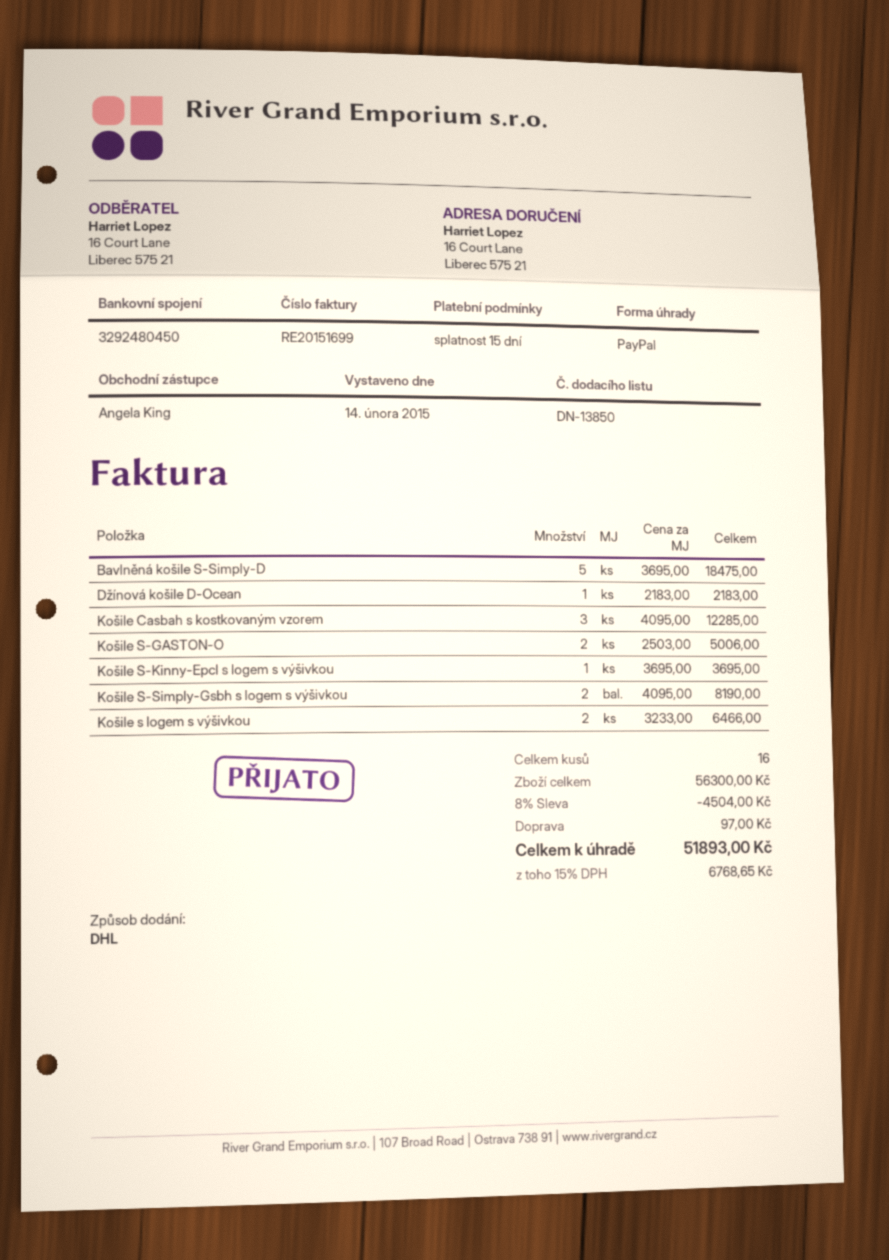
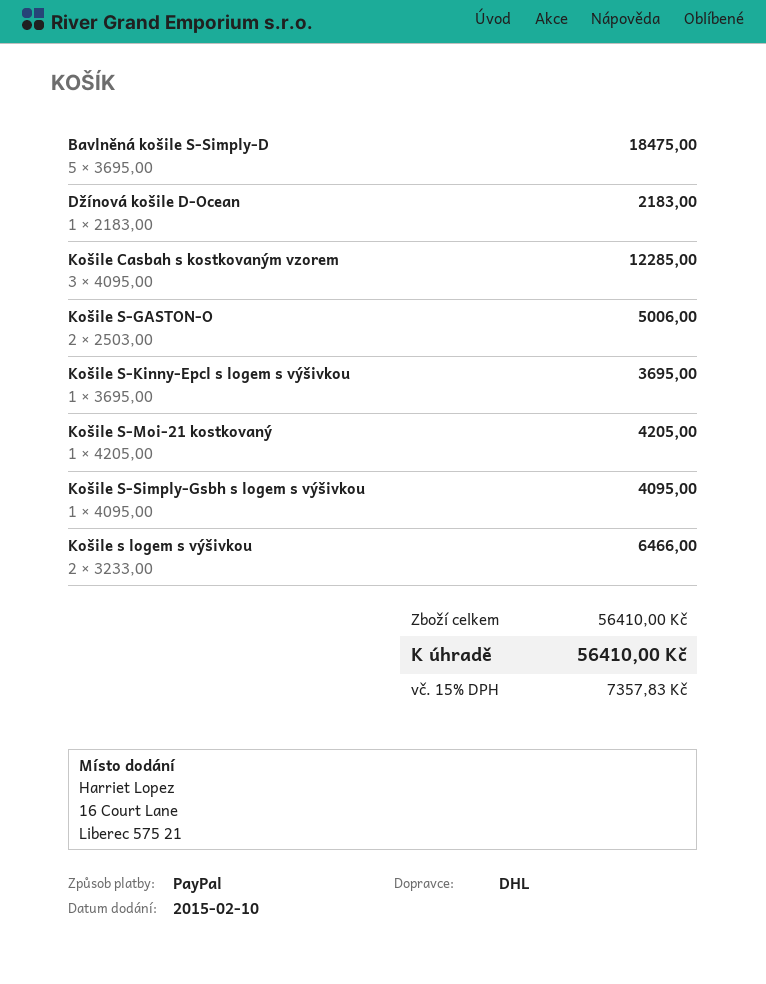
Košile S-Simply-Gsbh s logem s výšivkou: 2 x 4095.00 = 8190.00 -> 1 x 4095.00 = 4095.00
Košile S-Moi-21 kostkovaný: none -> 1 x 4205.00 = 4205.00
subtotal: 56300.00 -> 56410.00
discount: 8% = 4504.00 -> none
shipping: 97.00 -> none
tax: 15% = 6768.65 -> 15% = 7357.83
total: 51893.00 -> 56410.00

